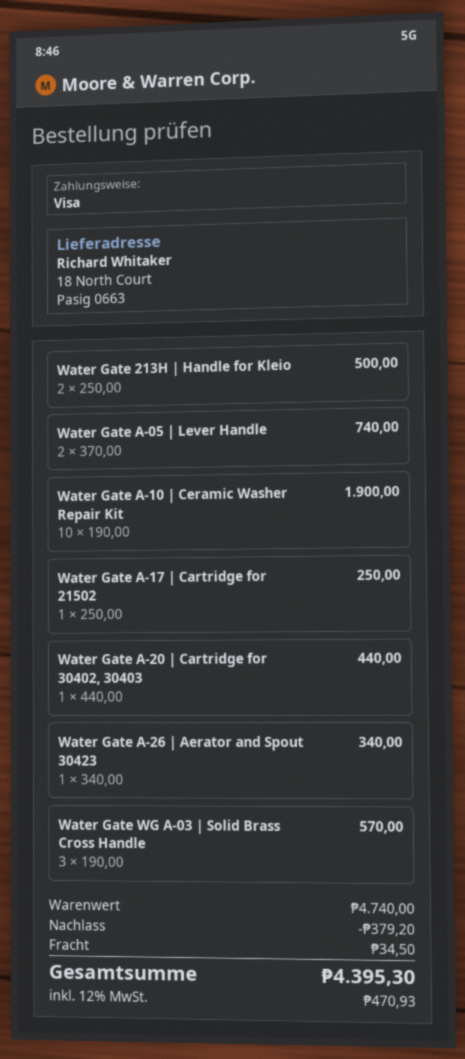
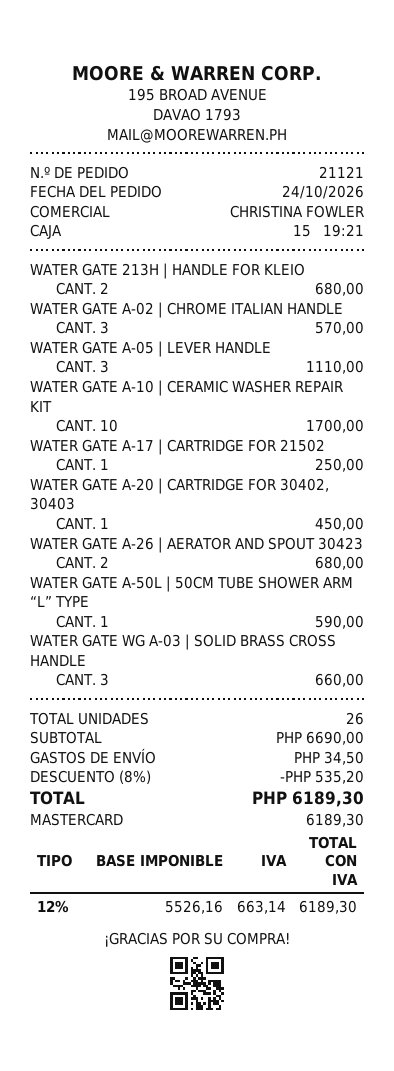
payment method: Visa -> Mastercard
Water Gate 213H | Handle for Kleio: 2 for 500.00 -> 2 for 680.00
Water Gate A-05 | Lever Handle: 2 for 740.00 -> 3 for 1110.00
Water Gate A-10 | Ceramic Washer Repair Kit: 10 for 1900.00 -> 10 for 1700.00
Water Gate A-20 | Cartridge for 30402, 30403: 1 for 440.00 -> 1 for 450.00
Water Gate A-26 | Aerator and Spout 30423: 1 for 340.00 -> 2 for 680.00
Water Gate WG A-03 | Solid Brass Cross Handle: 3 for 570.00 -> 3 for 660.00
WATER GATE A-02 | CHROME ITALIAN HANDLE: none -> 3 for 570.00
WATER GATE A-50L | 50CM TUBE SHOWER ARM “L” TYPE: none -> 1 for 590.00
subtotal: 4740.00 -> 6690.00
discount: 379.20 -> 535.20
tax: 12% = 470.93 -> 12% = 663.14
total: 4395.30 -> 6189.30

